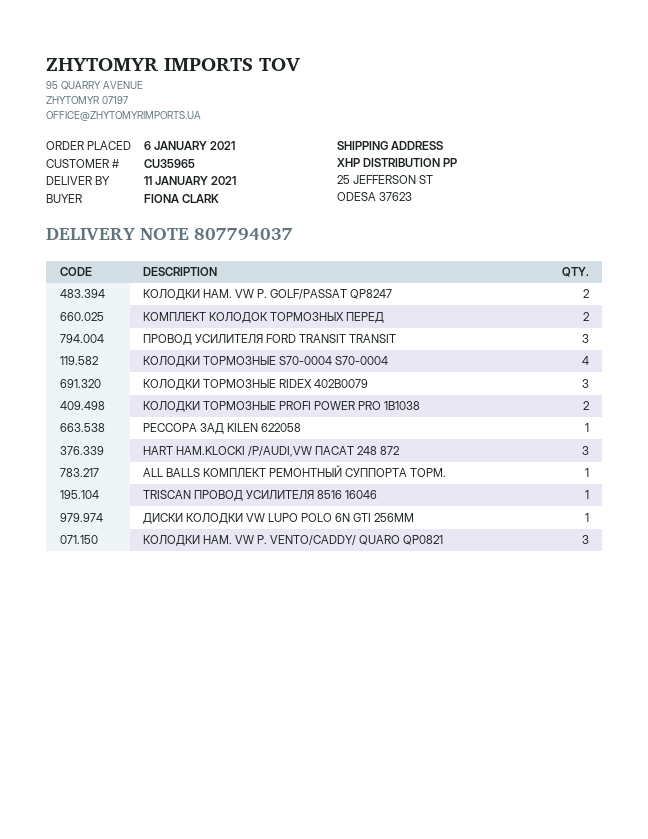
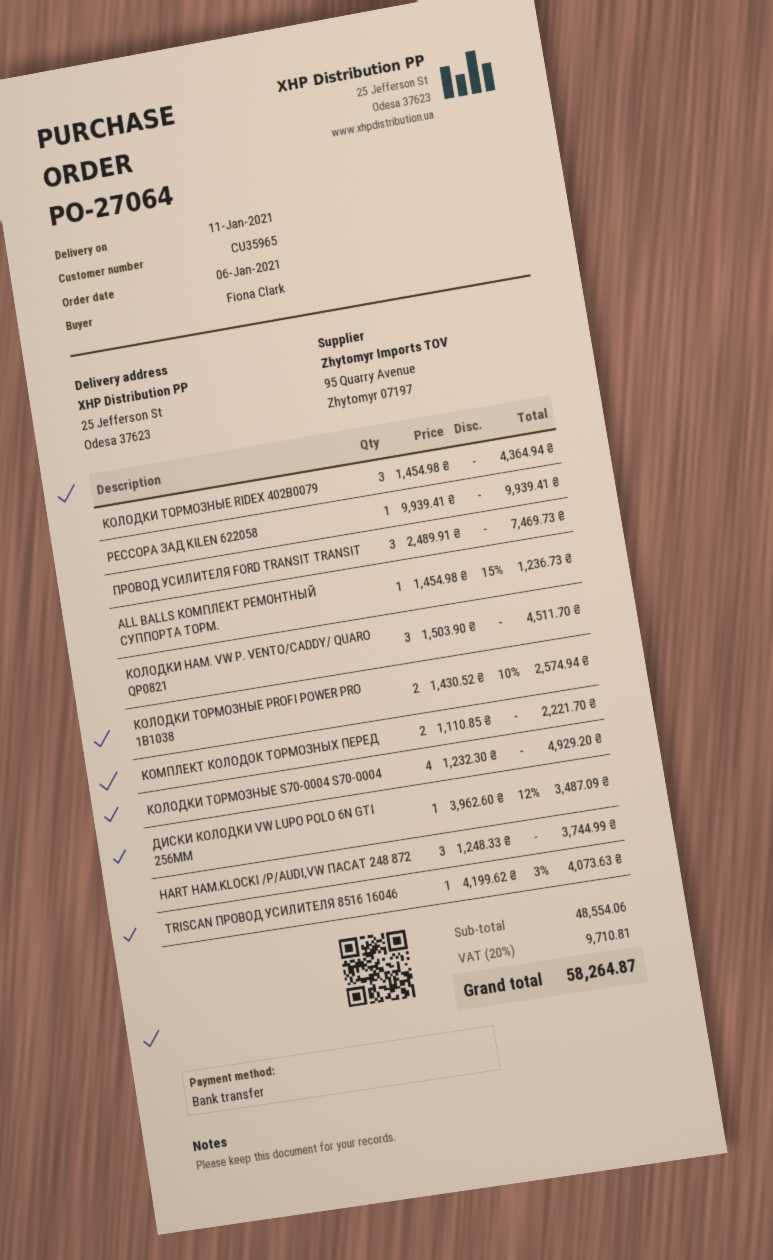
КОЛОДКИ HAM. VW P. GOLF/PASSAT QP8247: 2 -> none

